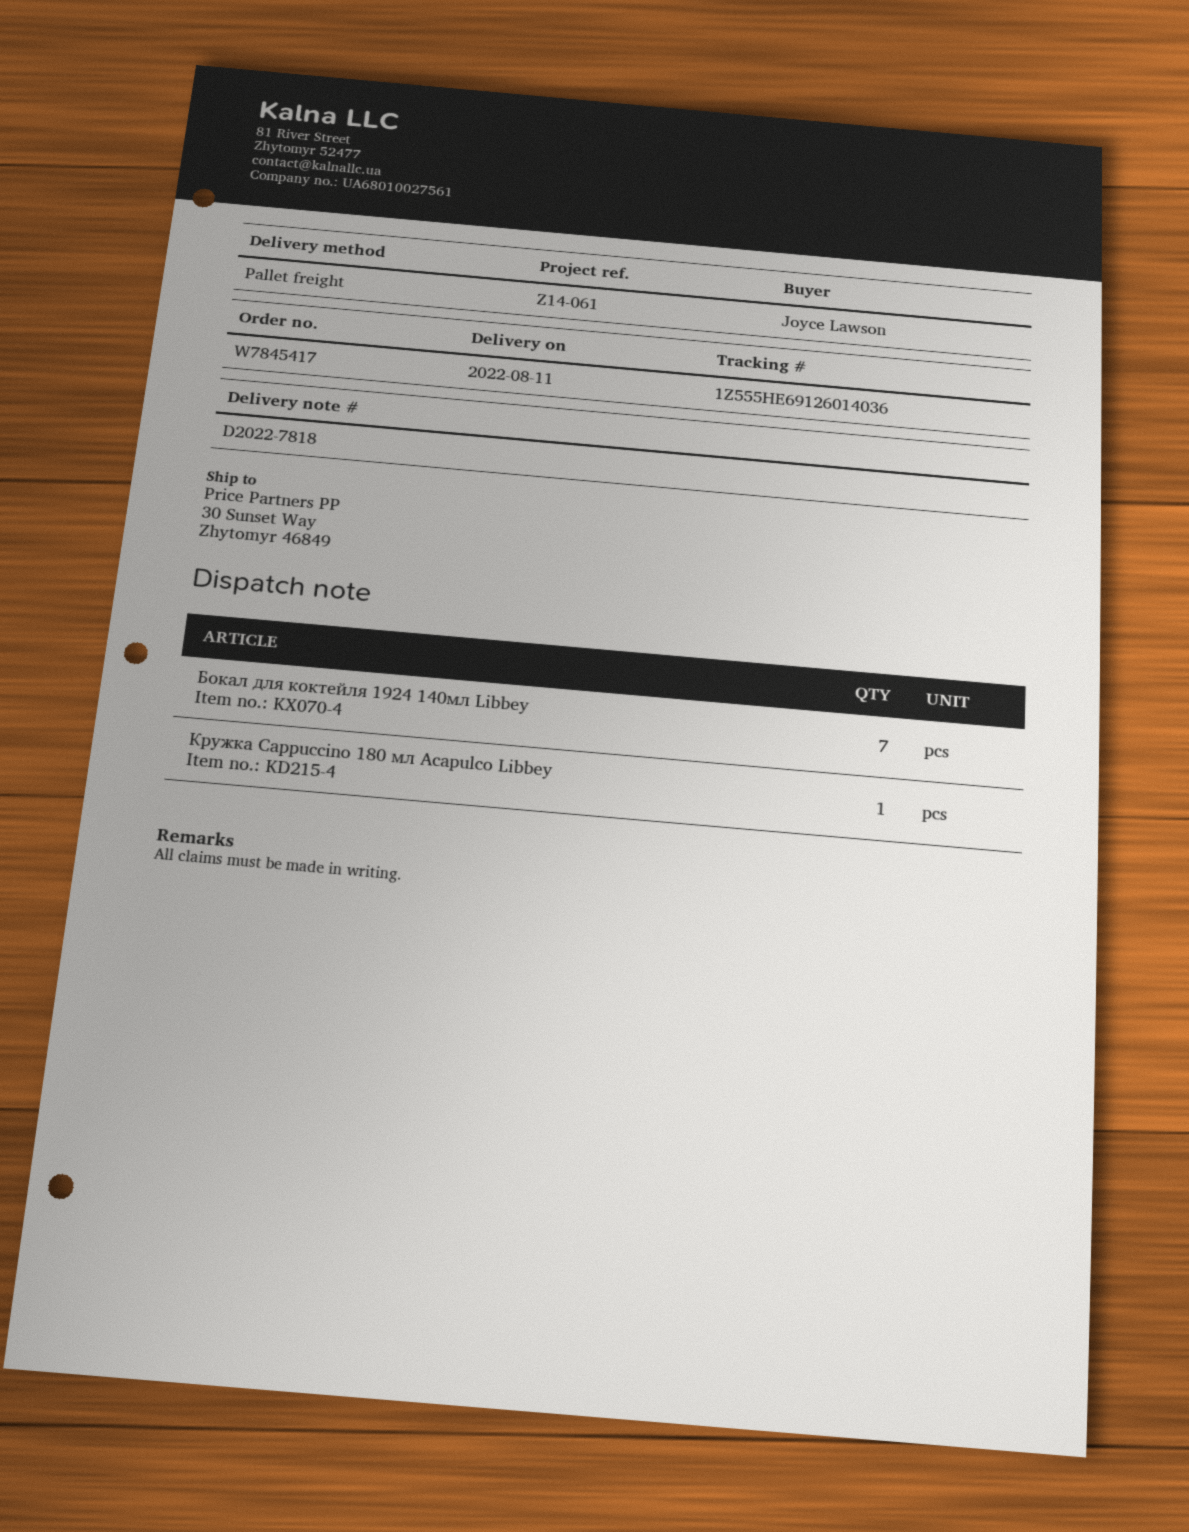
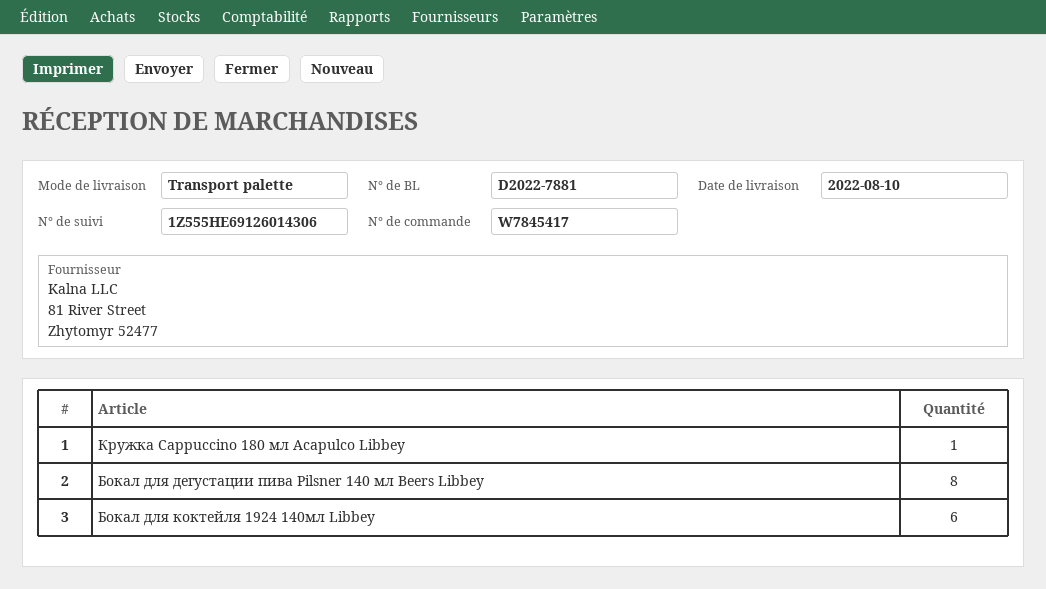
delivery note number: D2022-7818 -> D2022-7881
delivery date: 2022-08-11 -> 2022-08-10
tracking number: 1Z555HE69126014036 -> 1Z555HE69126014306
Бокал для коктейля 1924 140мл Libbey: 7 -> 6
Бокал для дегустации пива Pilsner 140 мл Beers Libbey: none -> 8

